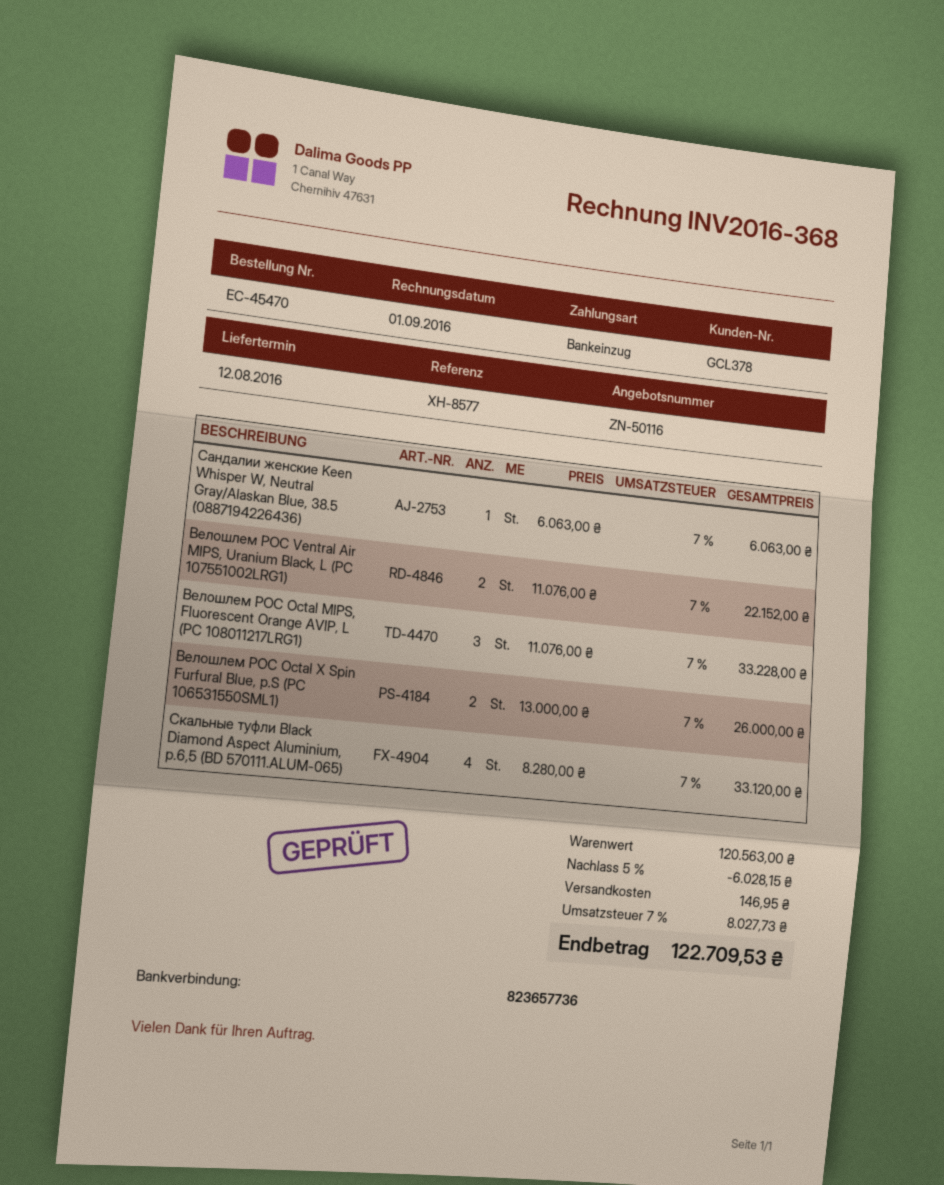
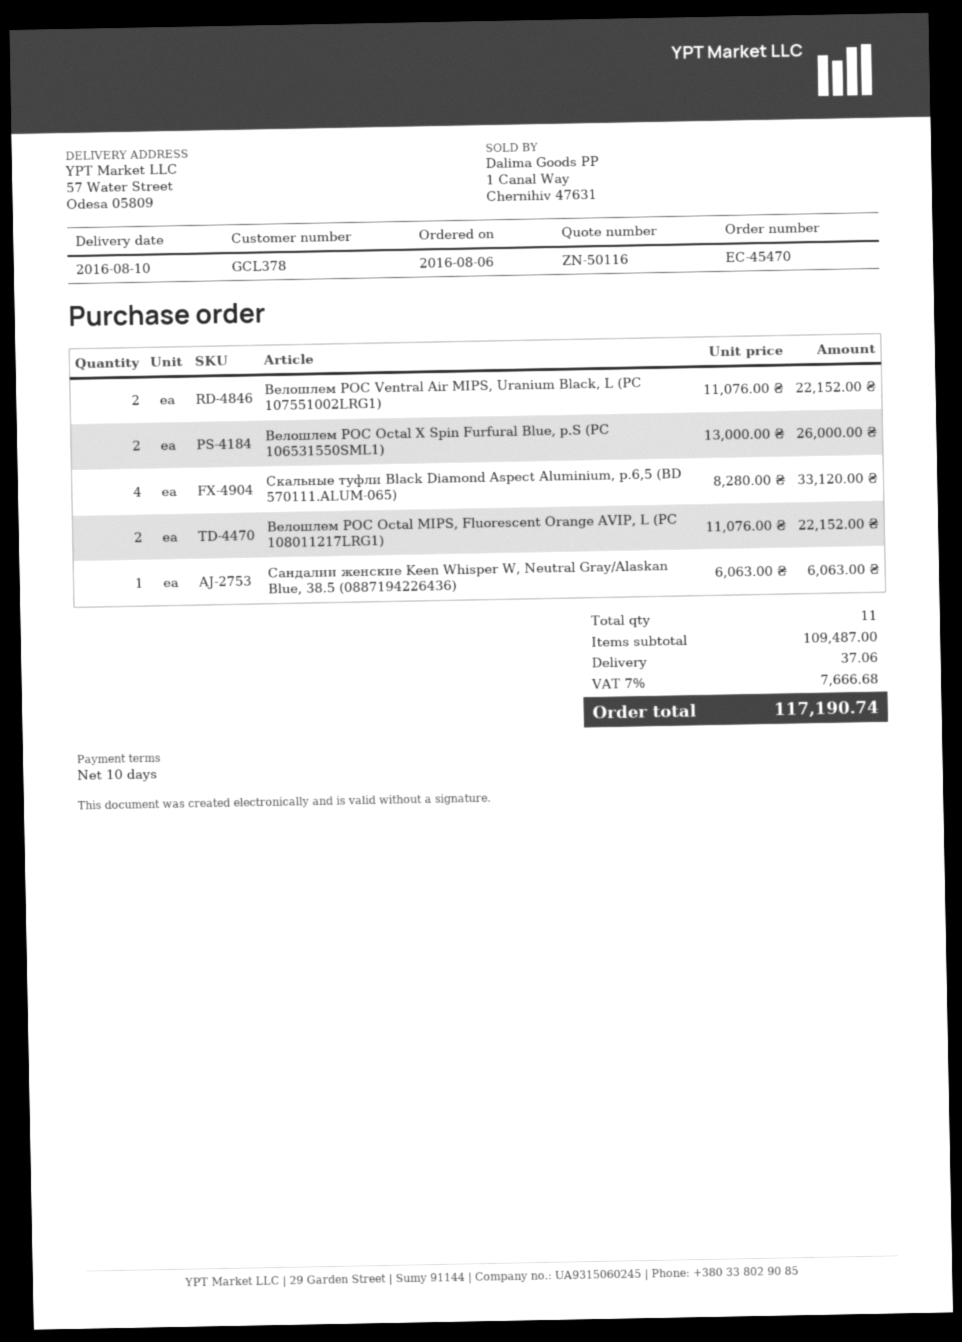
delivery date: 2016-08-12 -> 2016-08-10
Велошлем POC Octal MIPS, Fluorescent Orange AVIP, L (PC 108011217LRG1): 3 x 11076.00 = 33228.00 -> 2 x 11076.00 = 22152.00
subtotal: 120563.00 -> 109487.00
discount: 5% = 6028.15 -> none
shipping: 146.95 -> 37.06
tax: 7% = 8027.73 -> 7% = 7666.68
total: 122709.53 -> 117190.74

